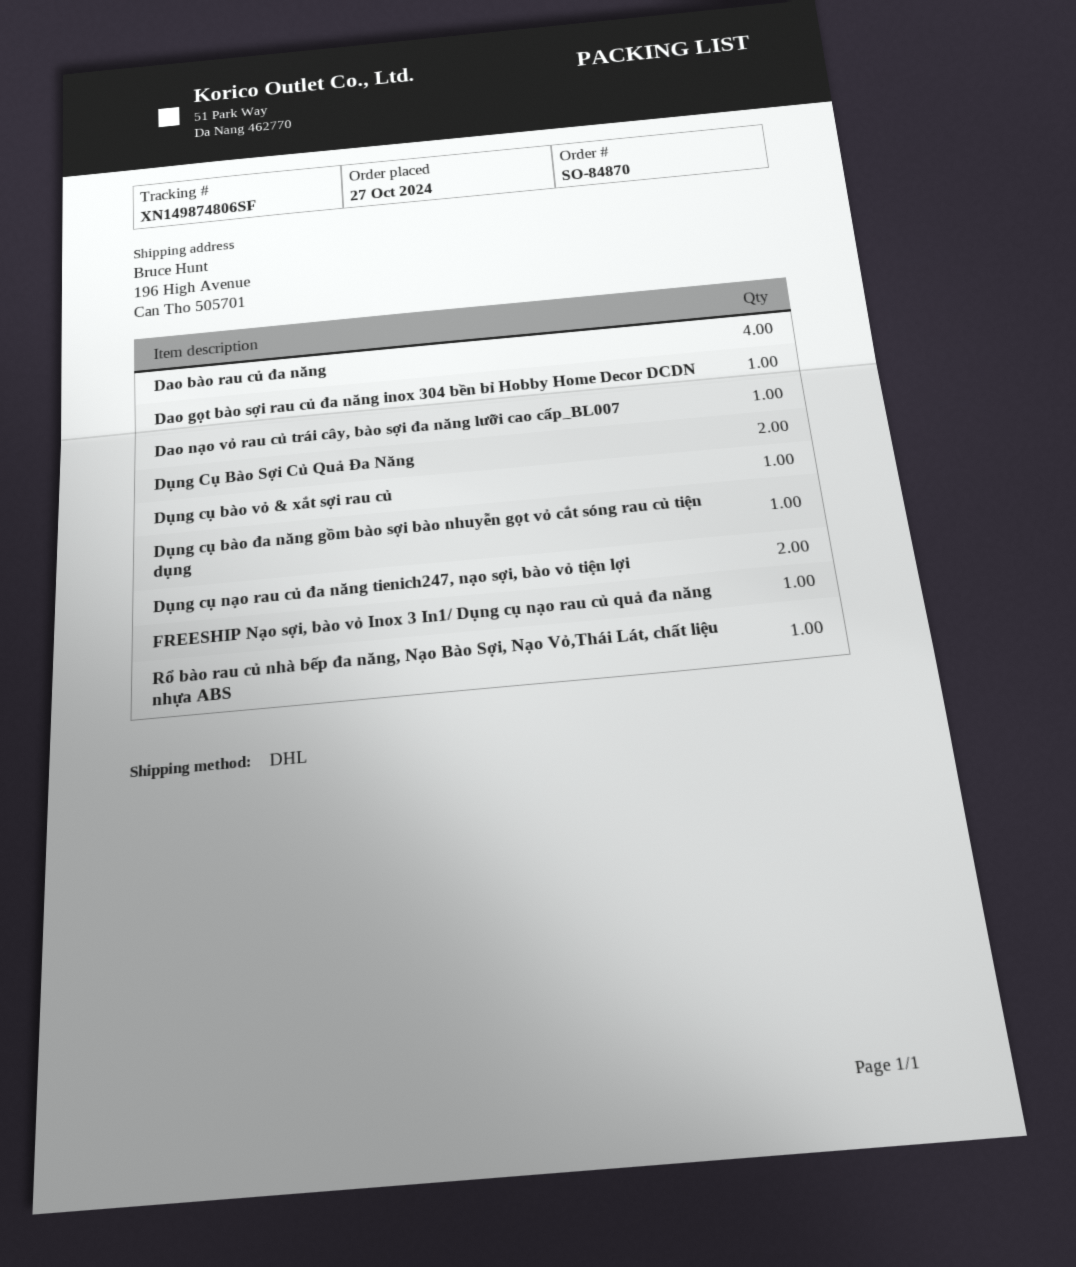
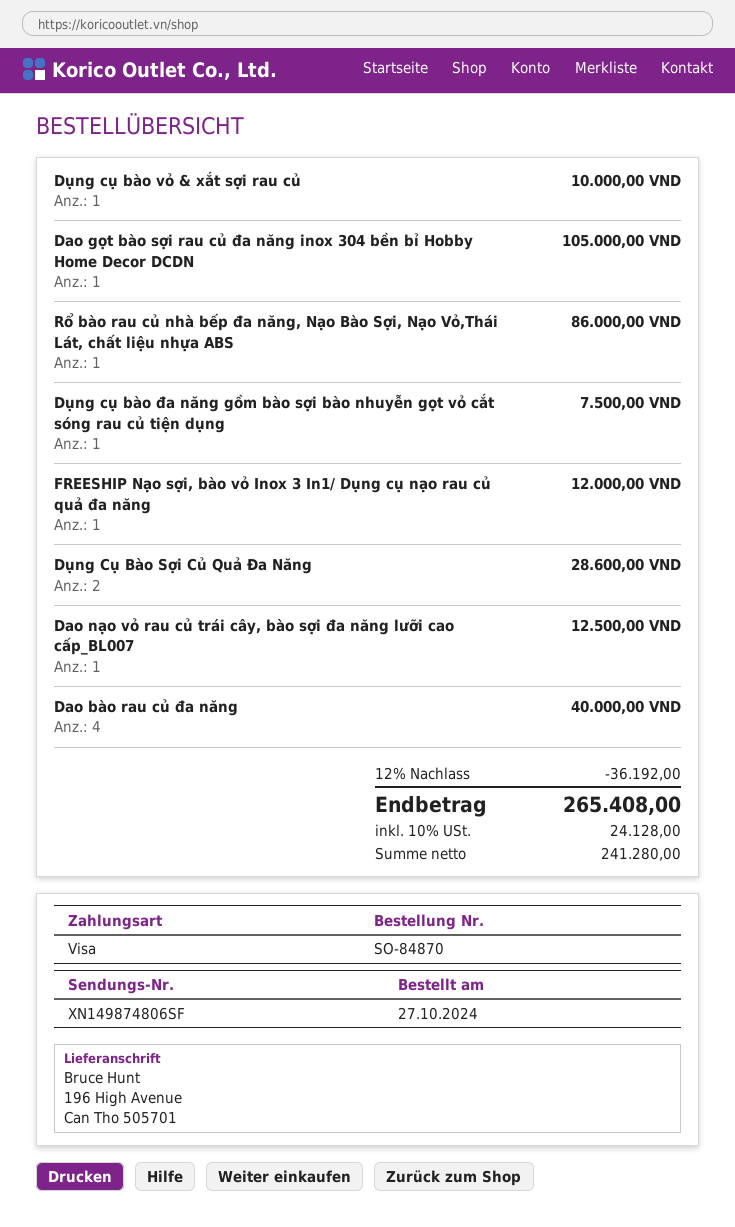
Dụng cụ nạo rau củ đa năng tienich247, nạo sợi, bào vỏ tiện lợi: 2 -> none

